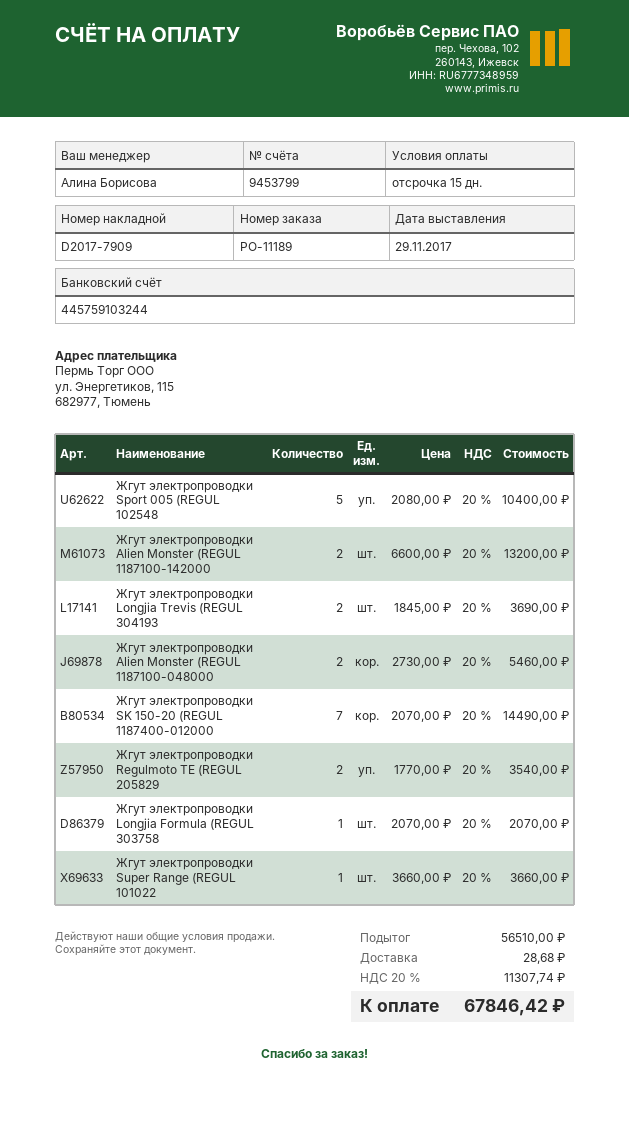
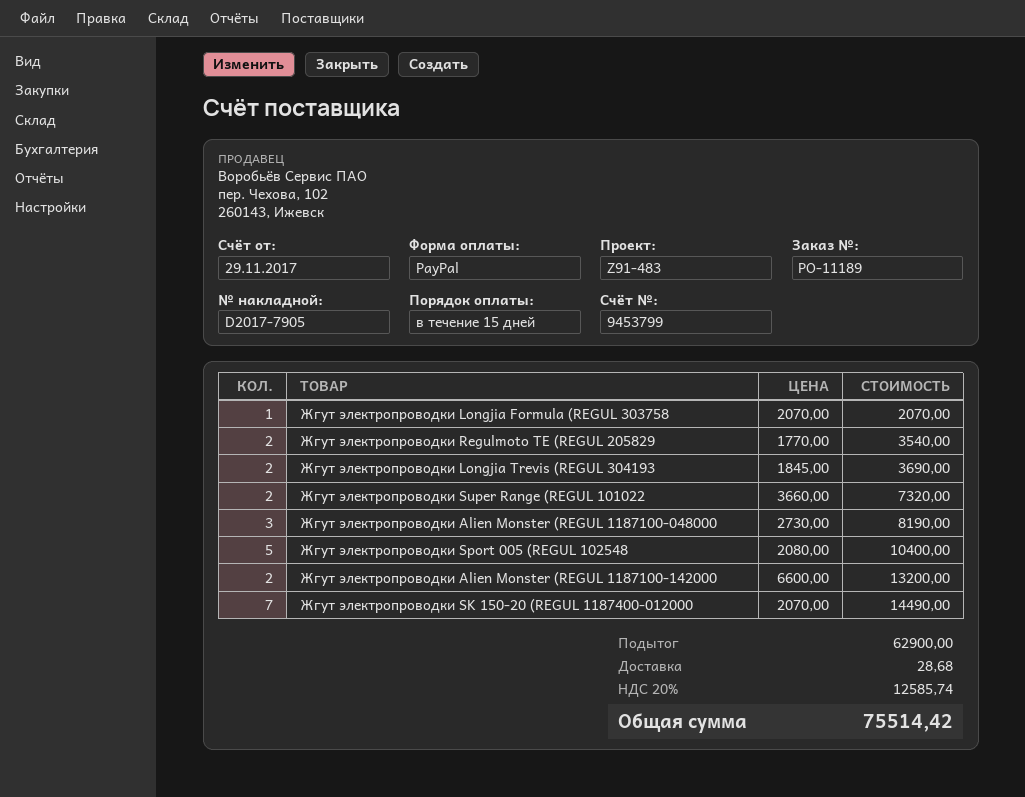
delivery note number: D2017-7909 -> D2017-7905
Жгут электропроводки Alien Monster (REGUL 1187100-048000: 2 x 2730.00 = 5460.00 -> 3 x 2730.00 = 8190.00
Жгут электропроводки Super Range (REGUL 101022: 1 x 3660.00 = 3660.00 -> 2 x 3660.00 = 7320.00
subtotal: 56510.00 -> 62900.00
tax: 20% = 11307.74 -> 20% = 12585.74
total: 67846.42 -> 75514.42

